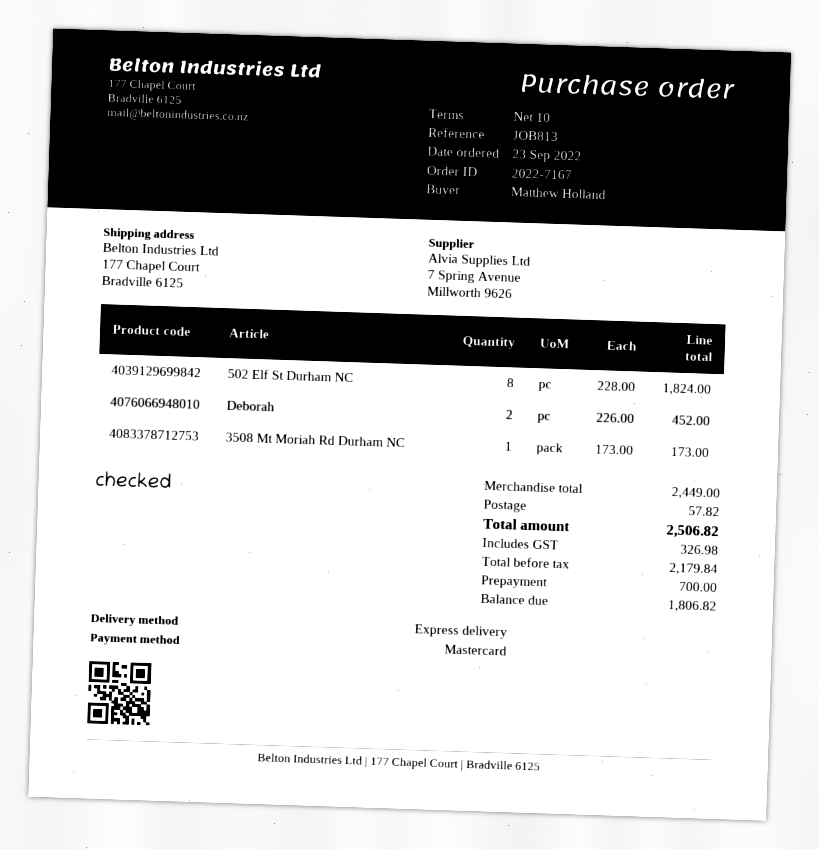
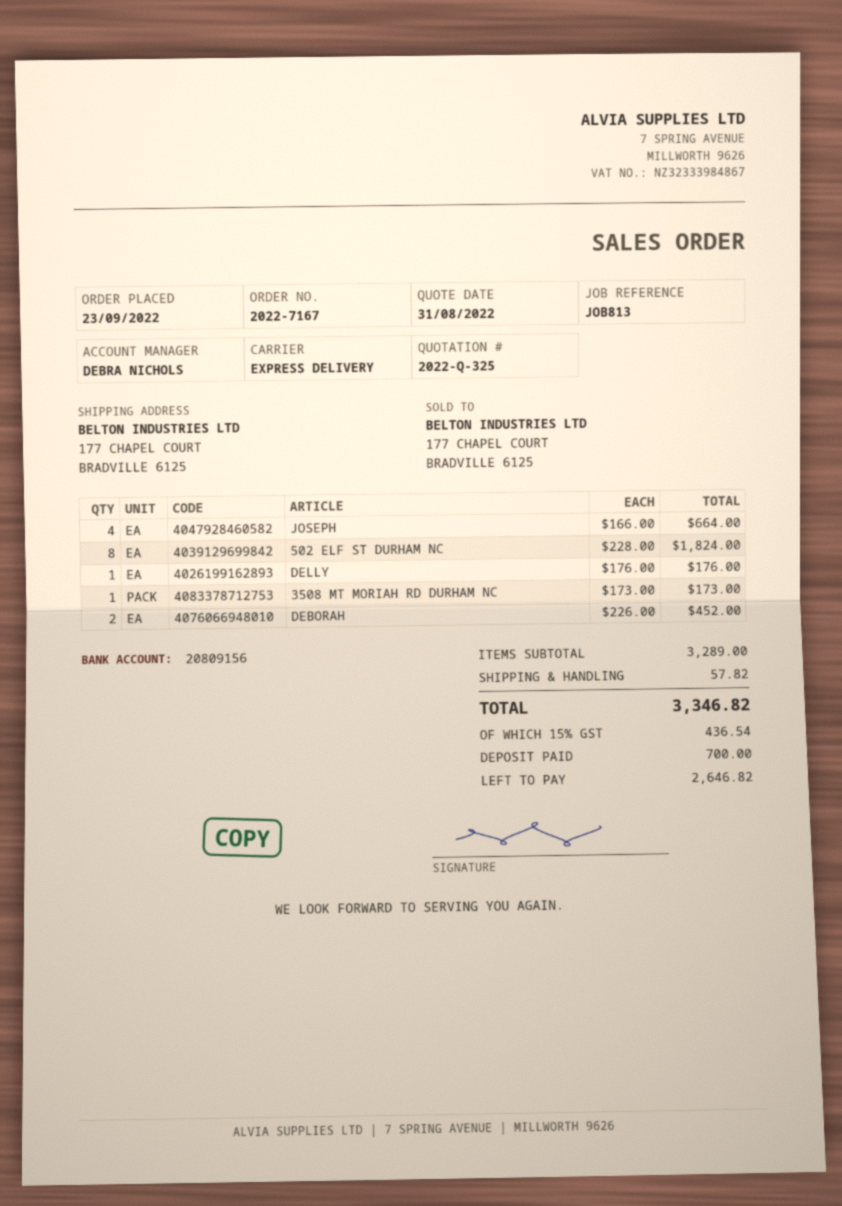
JOSEPH: none -> 4 x 166.00 = 664.00
DELLY: none -> 1 x 176.00 = 176.00
subtotal: 2449.00 -> 3289.00
tax: 326.98 -> 436.54
total: 2506.82 -> 3346.82
balance: 1806.82 -> 2646.82

